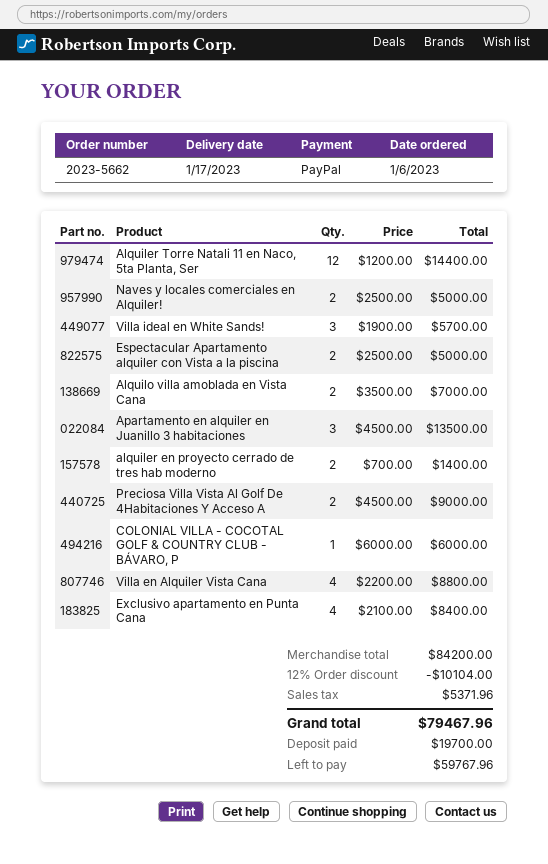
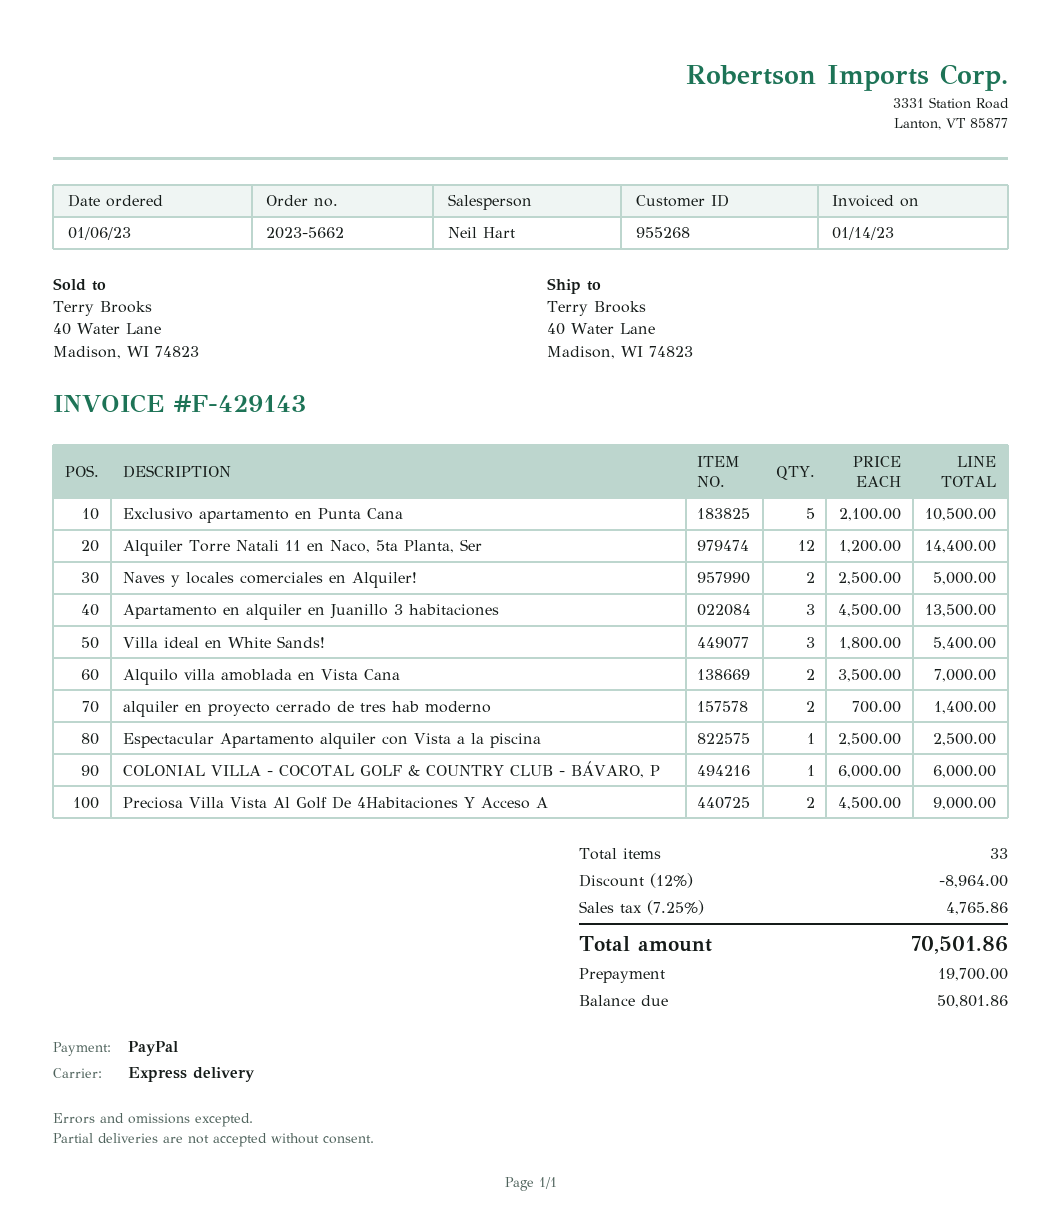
Villa ideal en White Sands!: 3 x 1900.00 = 5700.00 -> 3 x 1800.00 = 5400.00
Espectacular Apartamento alquiler con Vista a la piscina: 2 x 2500.00 = 5000.00 -> 1 x 2500.00 = 2500.00
Villa en Alquiler Vista Cana: 4 x 2200.00 = 8800.00 -> none
Exclusivo apartamento en Punta Cana: 4 x 2100.00 = 8400.00 -> 5 x 2100.00 = 10500.00
discount: 12% = 10104.00 -> 12% = 8964.00
tax: 5371.96 -> 4765.86
total: 79467.96 -> 70501.86
balance: 59767.96 -> 50801.86

